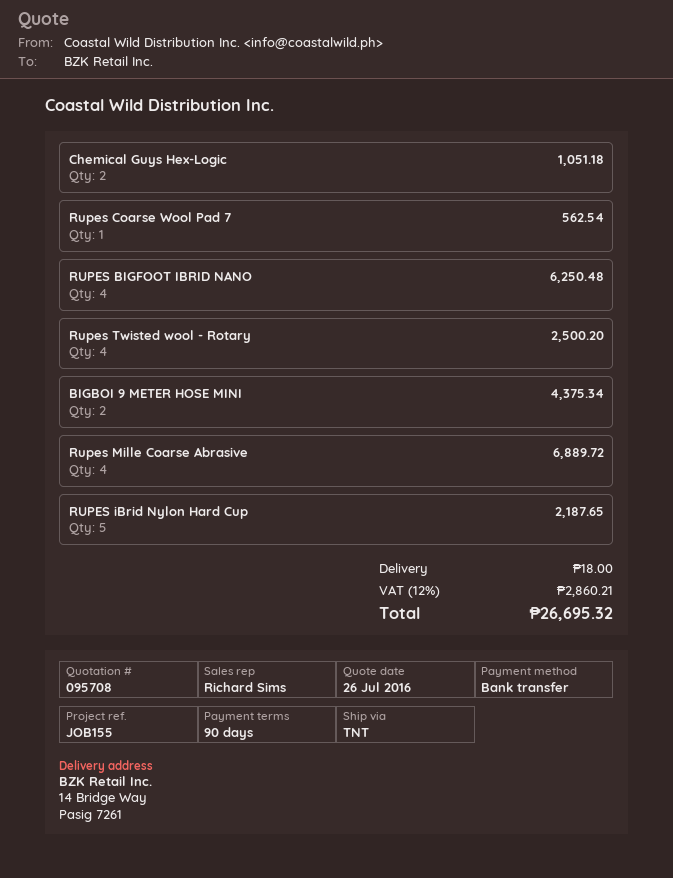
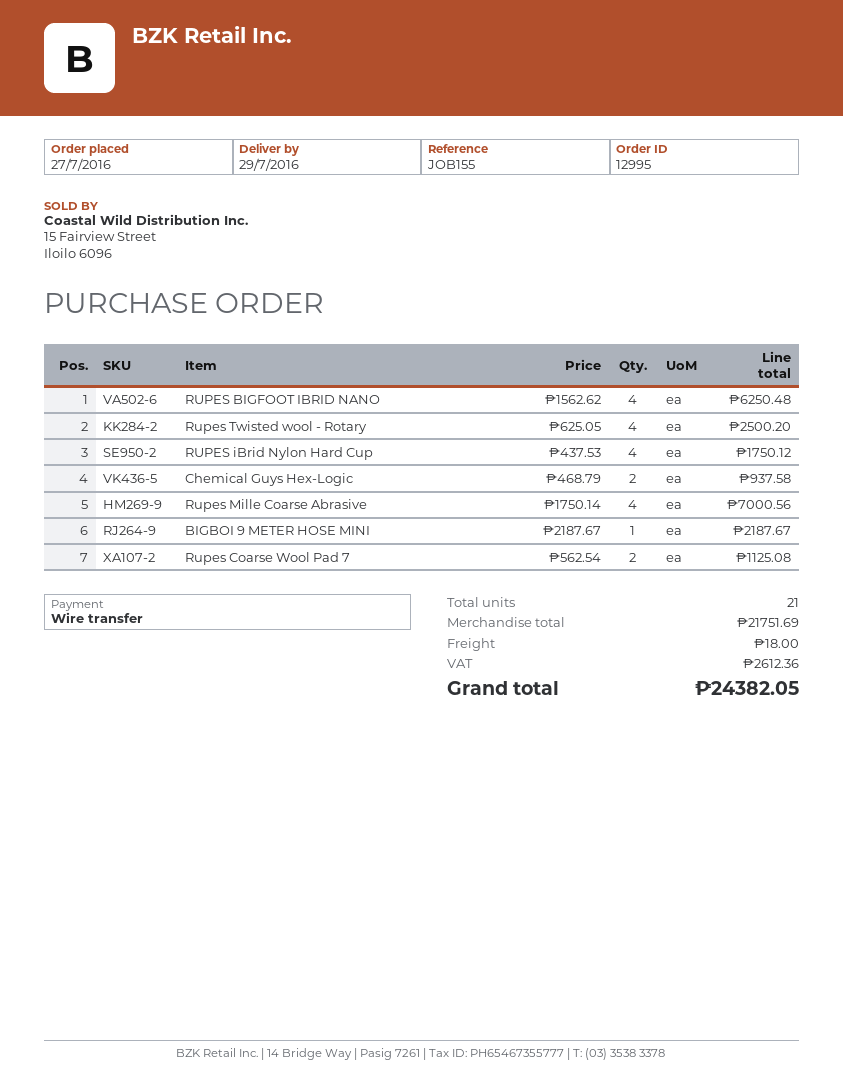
Chemical Guys Hex-Logic: 2 for 1051.18 -> 2 for 937.58
Rupes Coarse Wool Pad 7: 1 for 562.54 -> 2 for 1125.08
BIGBOI 9 METER HOSE MINI: 2 for 4375.34 -> 1 for 2187.67
Rupes Mille Coarse Abrasive: 4 for 6889.72 -> 4 for 7000.56
RUPES iBrid Nylon Hard Cup: 5 for 2187.65 -> 4 for 1750.12
tax: 2860.21 -> 2612.36
total: 26695.32 -> 24382.05

